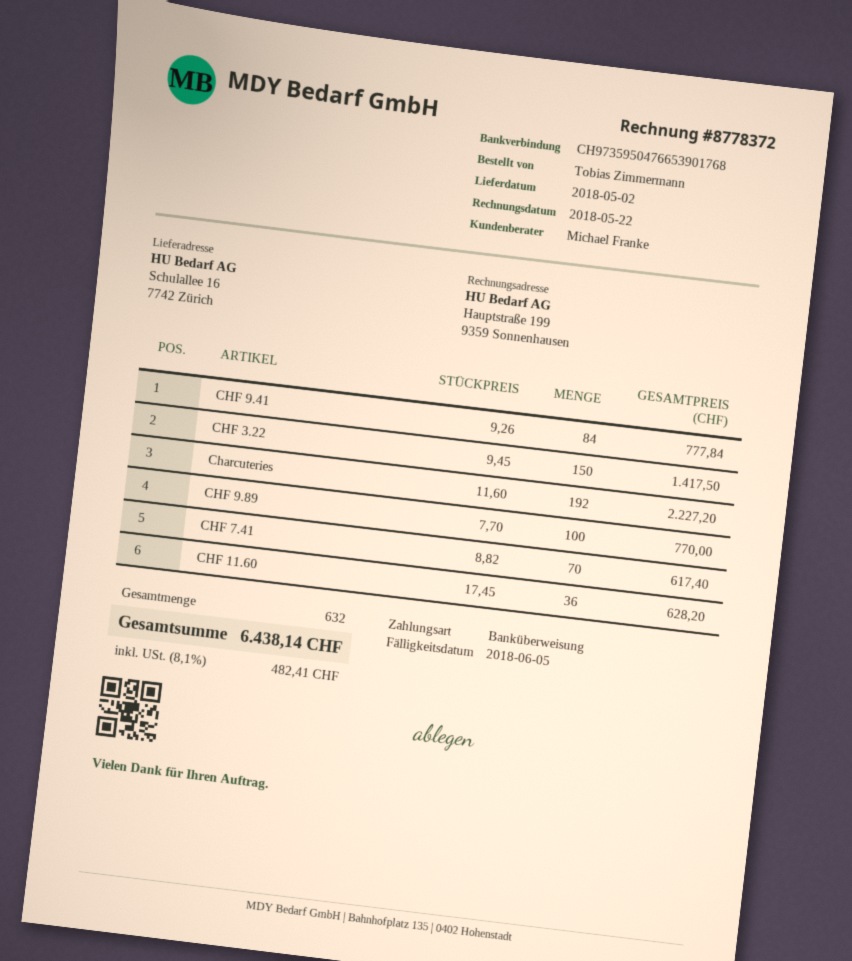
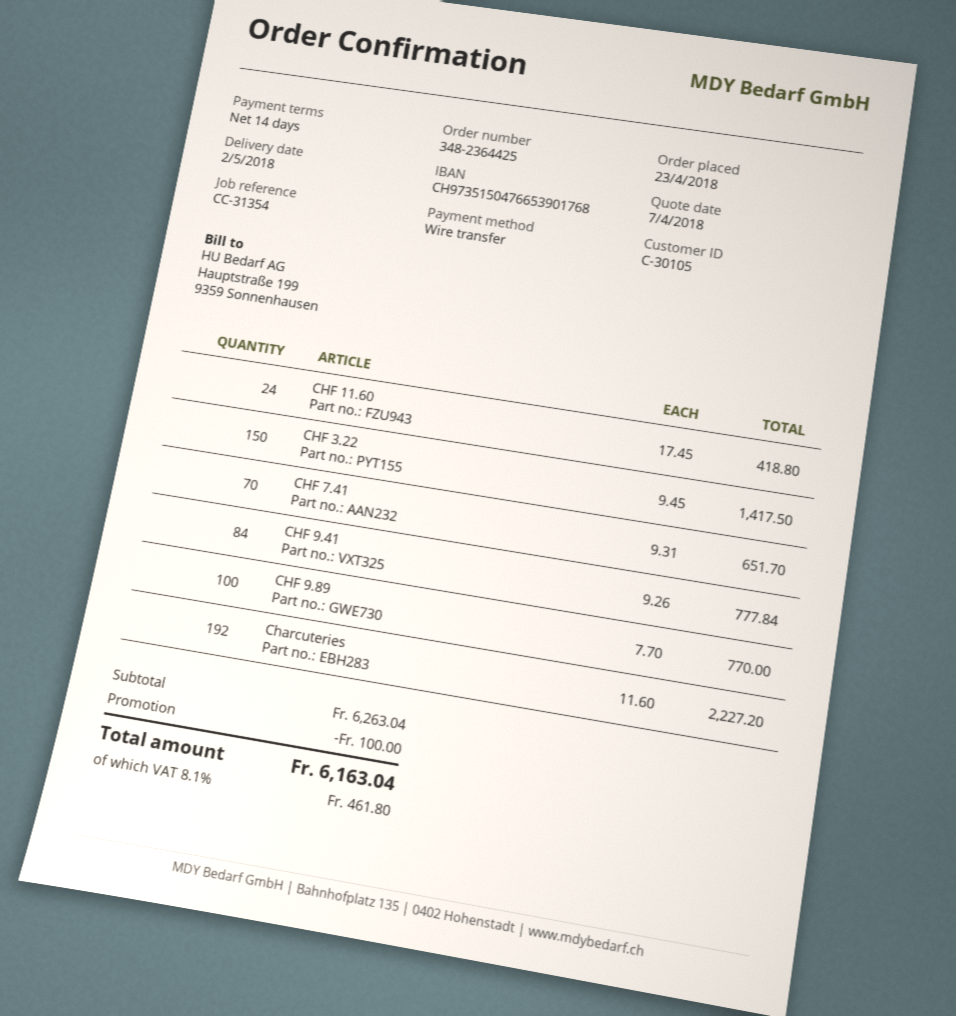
bank account: CH9735950476653901768 -> CH9735150476653901768
CHF 7.41: 70 x 8.82 = 617.40 -> 70 x 9.31 = 651.70
CHF 11.60: 36 x 17.45 = 628.20 -> 24 x 17.45 = 418.80
discount: none -> 100.00
tax: 8.1% = 482.41 -> 8.1% = 461.80
total: 6438.14 -> 6163.04

